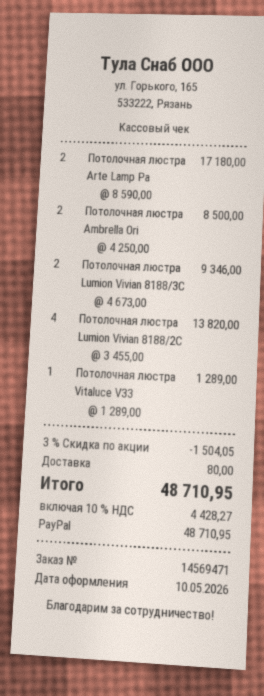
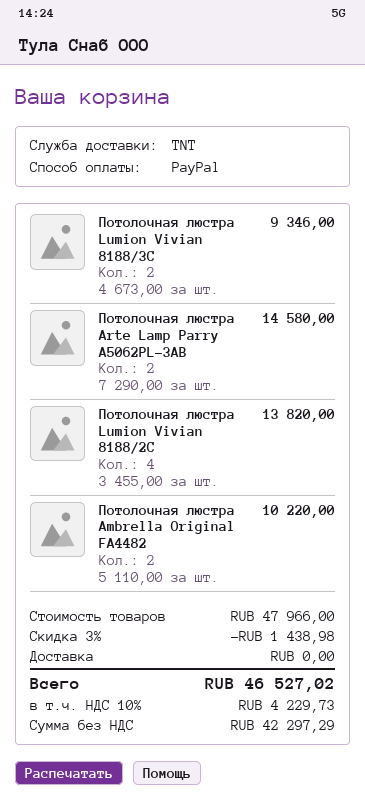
Потолочная люстра Arte Lamp Pa: 2 x 8590.00 = 17180.00 -> 2 x 7290.00 = 14580.00
Потолочная люстра Ambrella Ori: 2 x 4250.00 = 8500.00 -> 2 x 5110.00 = 10220.00
Потолочная люстра Vitaluce V33: 1 x 1289.00 = 1289.00 -> none
discount: 3% = 1504.05 -> 3% = 1438.98
shipping: 80.00 -> 0.00
tax: 10% = 4428.27 -> 10% = 4229.73
total: 48710.95 -> 46527.02

